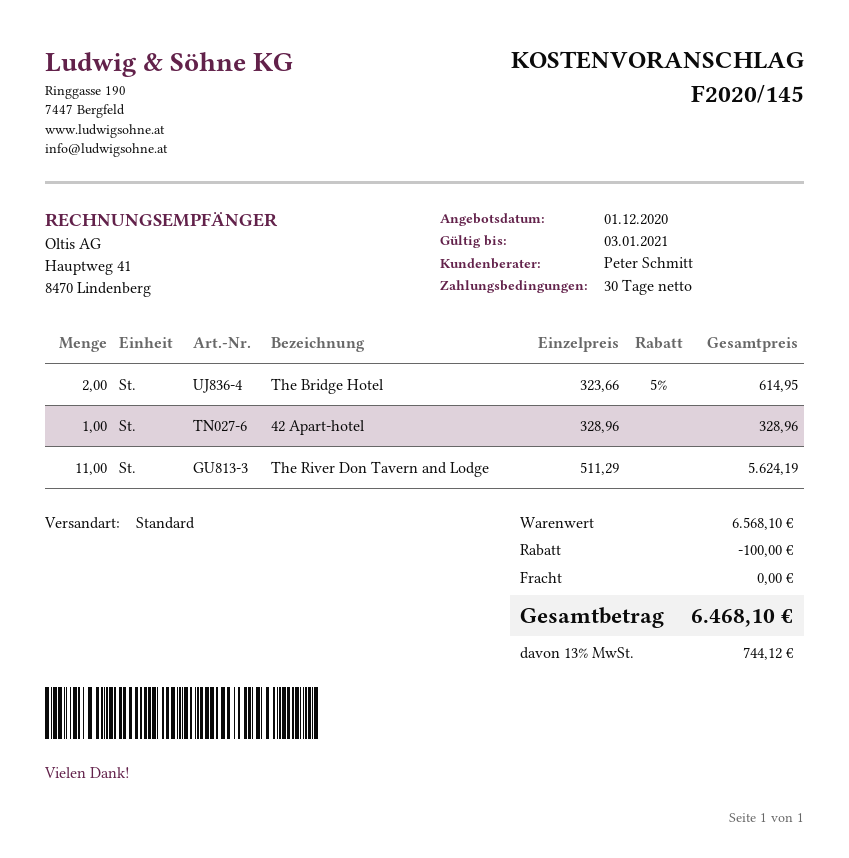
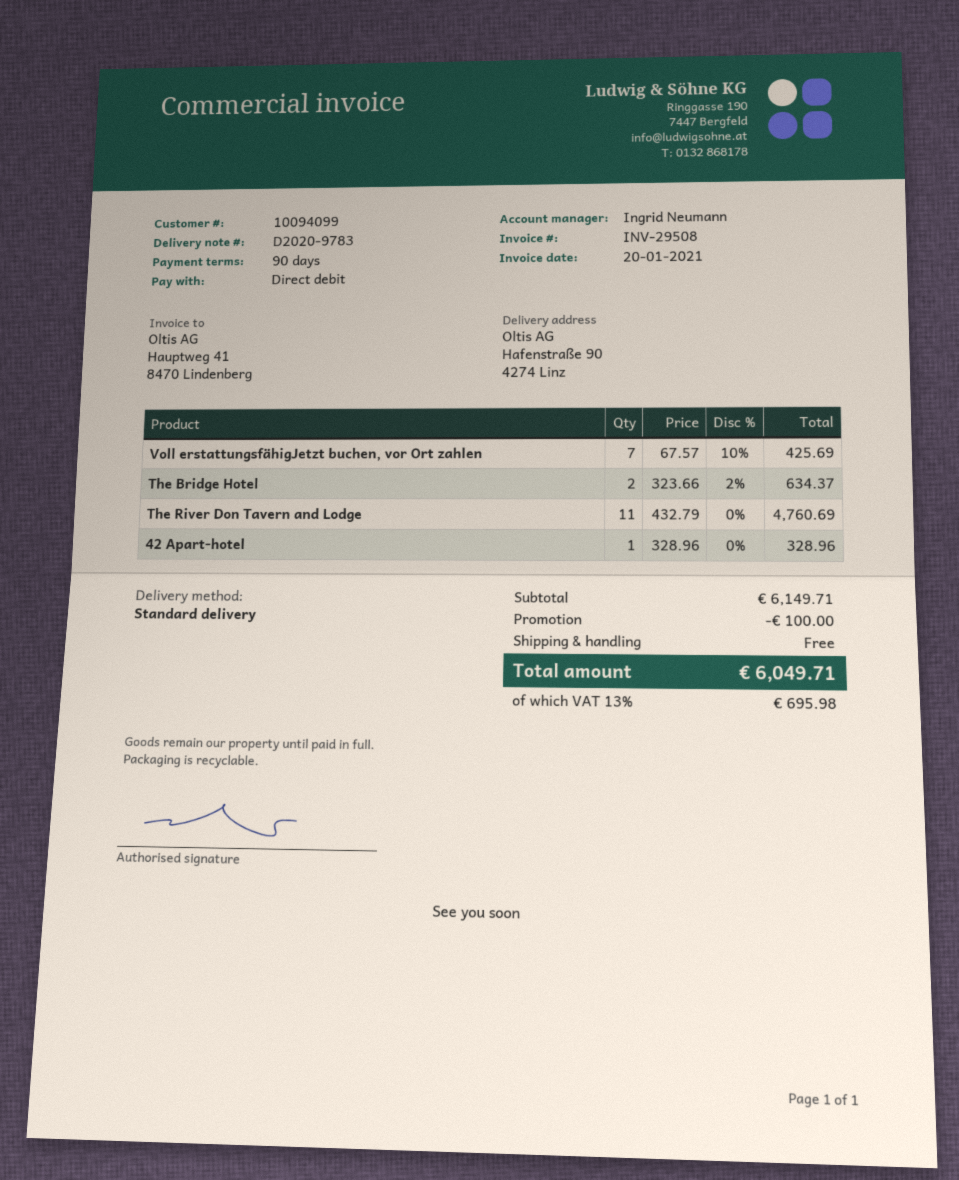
payment terms: 30 days -> 90 days
sales rep: Peter Schmitt -> Ingrid Neumann
The Bridge Hotel: 2 x 323.66 - 5% = 614.95 -> 2 x 323.66 - 2% = 634.37
The River Don Tavern and Lodge: 11 x 511.29 = 5624.19 -> 11 x 432.79 = 4760.69
Voll erstattungsfähigJetzt buchen, vor Ort zahlen: none -> 7 x 67.57 - 10% = 425.69
subtotal: 6568.10 -> 6149.71
tax: 13% = 744.12 -> 13% = 695.98
total: 6468.10 -> 6049.71

